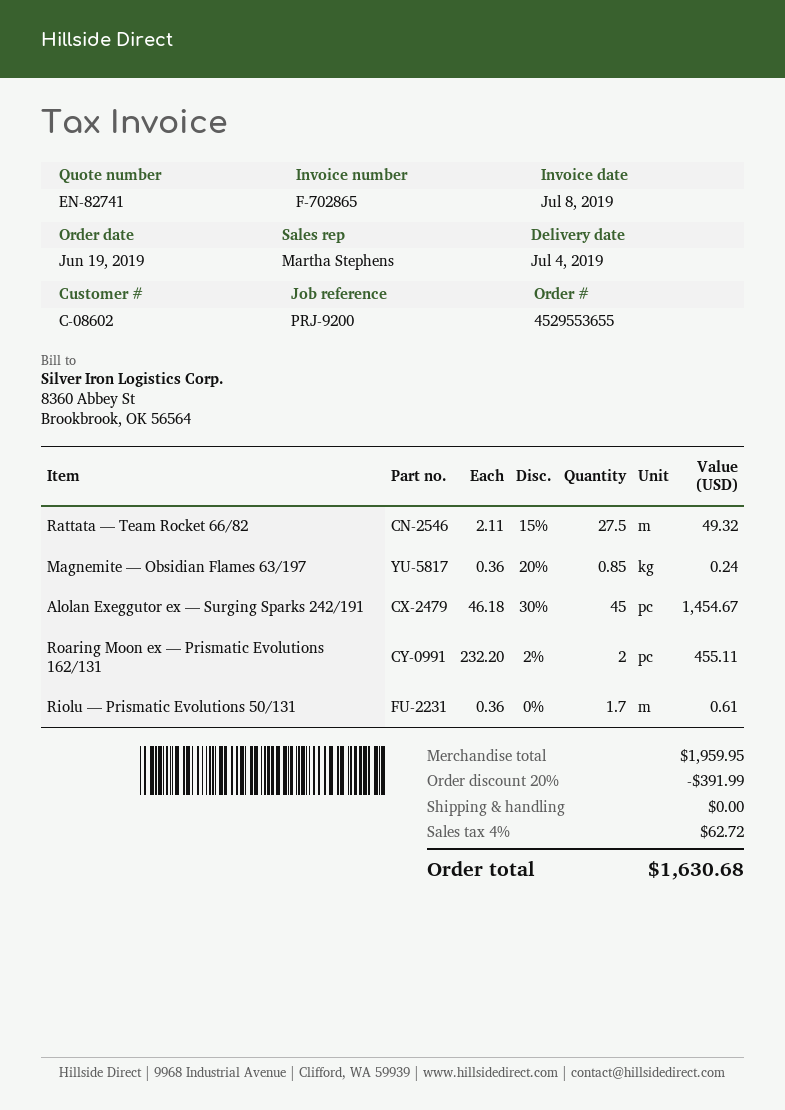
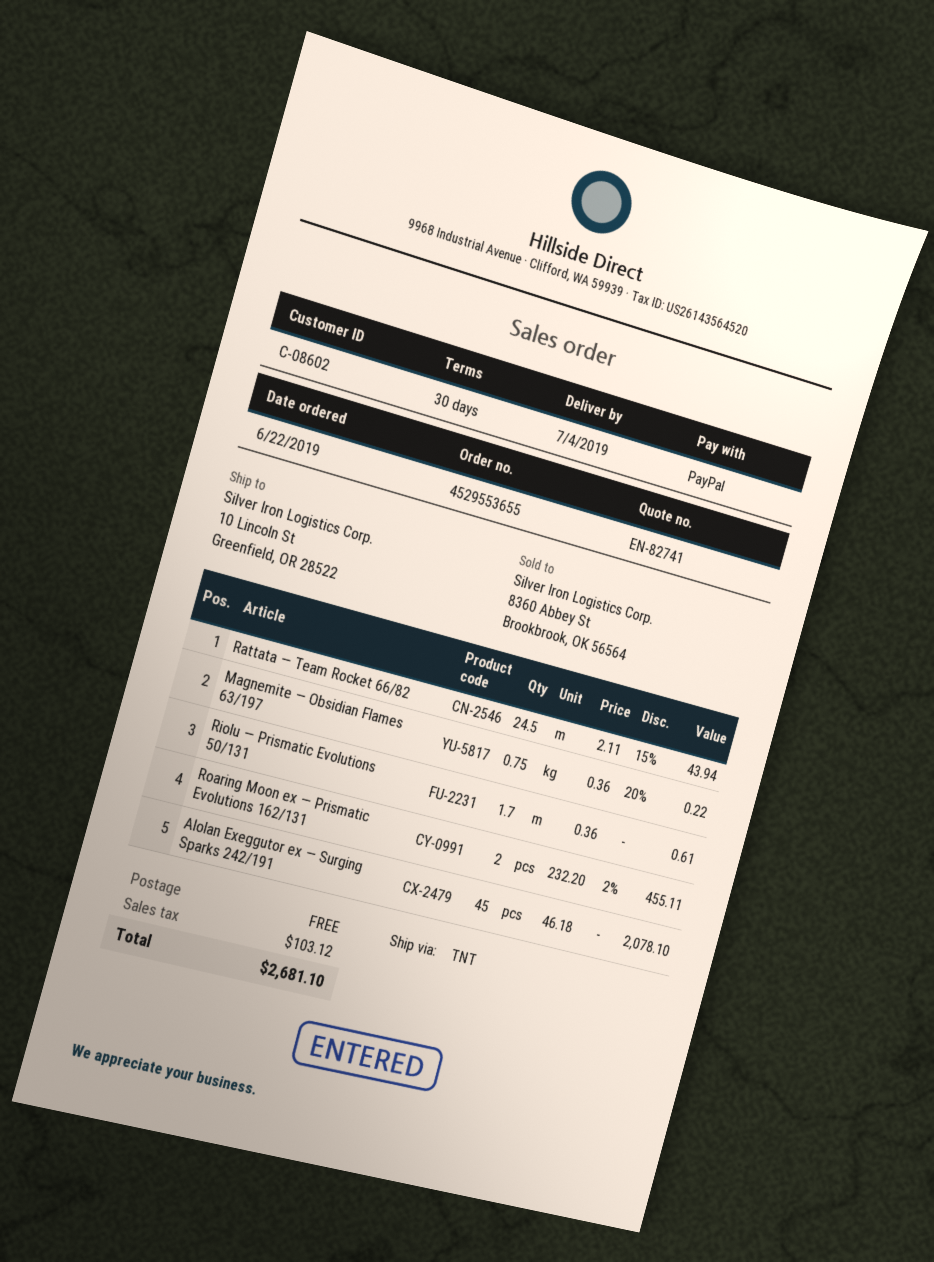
order date: 2019-06-19 -> 2019-06-22
Rattata — Team Rocket 66/82: 27.5 x 2.11 - 15% = 49.32 -> 24.5 x 2.11 - 15% = 43.94
Magnemite — Obsidian Flames 63/197: 0.85 x 0.36 - 20% = 0.24 -> 0.75 x 0.36 - 20% = 0.22
Alolan Exeggutor ex — Surging Sparks 242/191: 45 x 46.18 - 30% = 1454.67 -> 45 x 46.18 = 2078.10
discount: 20% = 391.99 -> none
tax: 62.72 -> 103.12
total: 1630.68 -> 2681.10

